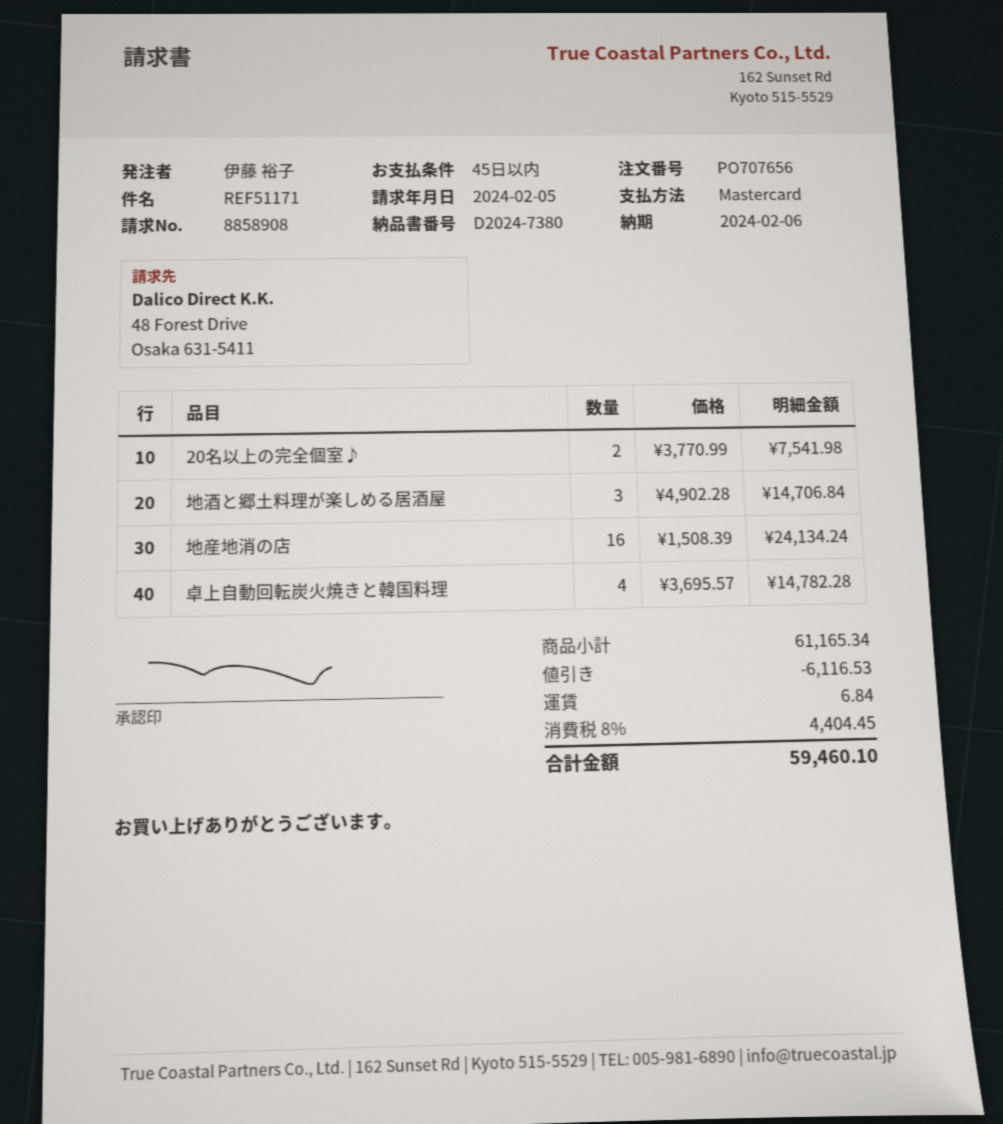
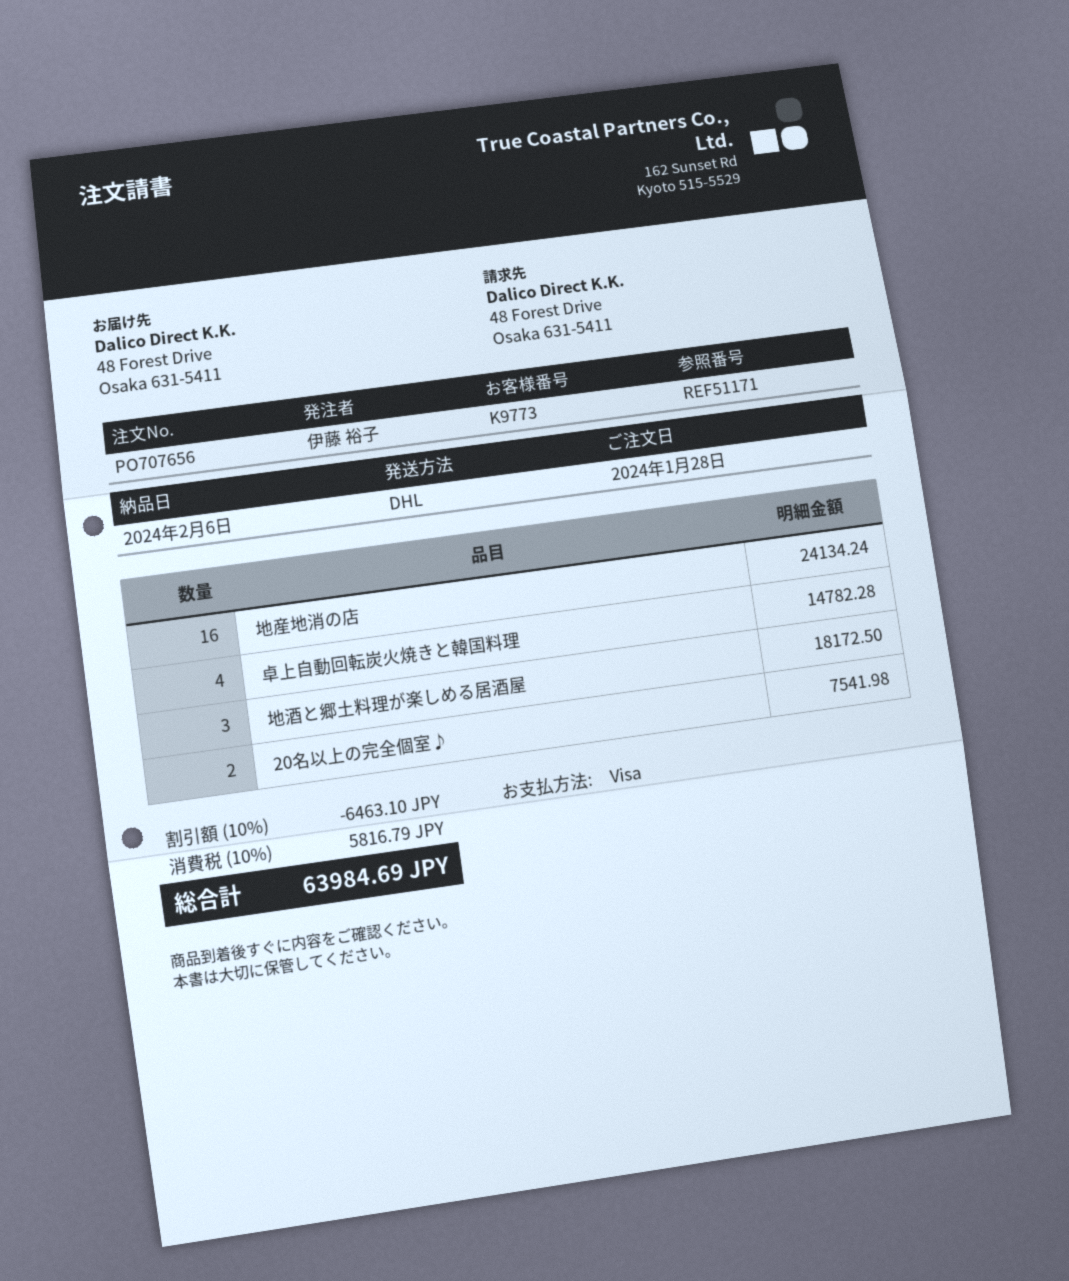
payment method: Mastercard -> Visa
地酒と郷土料理が楽しめる居酒屋: 3 for 14706.84 -> 3 for 18172.50
discount: 6116.53 -> 6463.10
shipping: 6.84 -> none
tax: 8% = 4404.45 -> 10% = 5816.79
total: 59460.10 -> 63984.69

